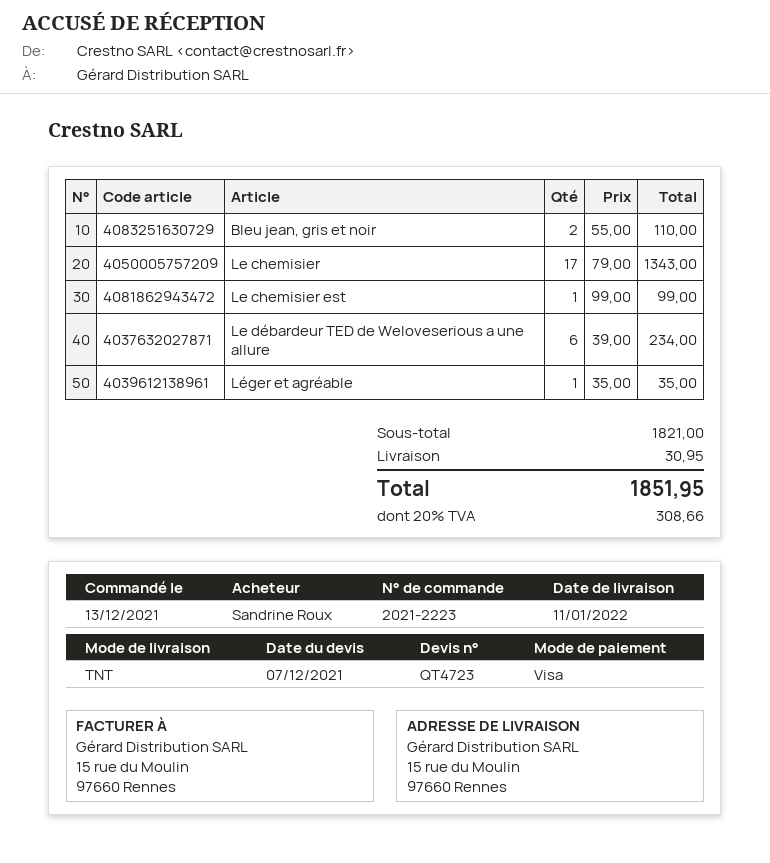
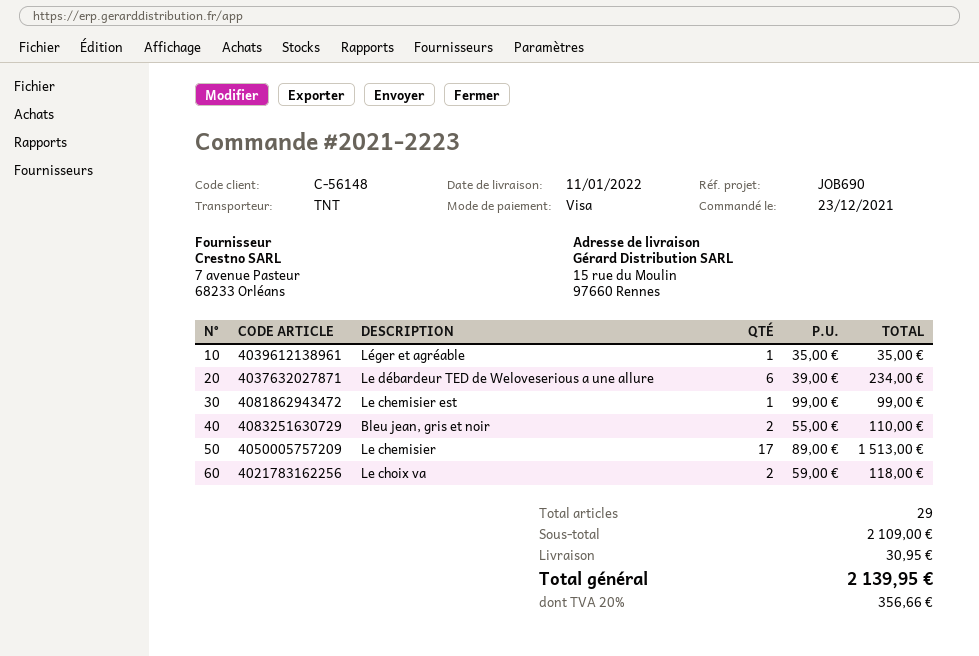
order date: 2021-12-13 -> 2021-12-23
Le chemisier: 17 x 79.00 = 1343.00 -> 17 x 89.00 = 1513.00
Le choix va: none -> 2 x 59.00 = 118.00
subtotal: 1821.00 -> 2109.00
tax: 20% = 308.66 -> 20% = 356.66
total: 1851.95 -> 2139.95

